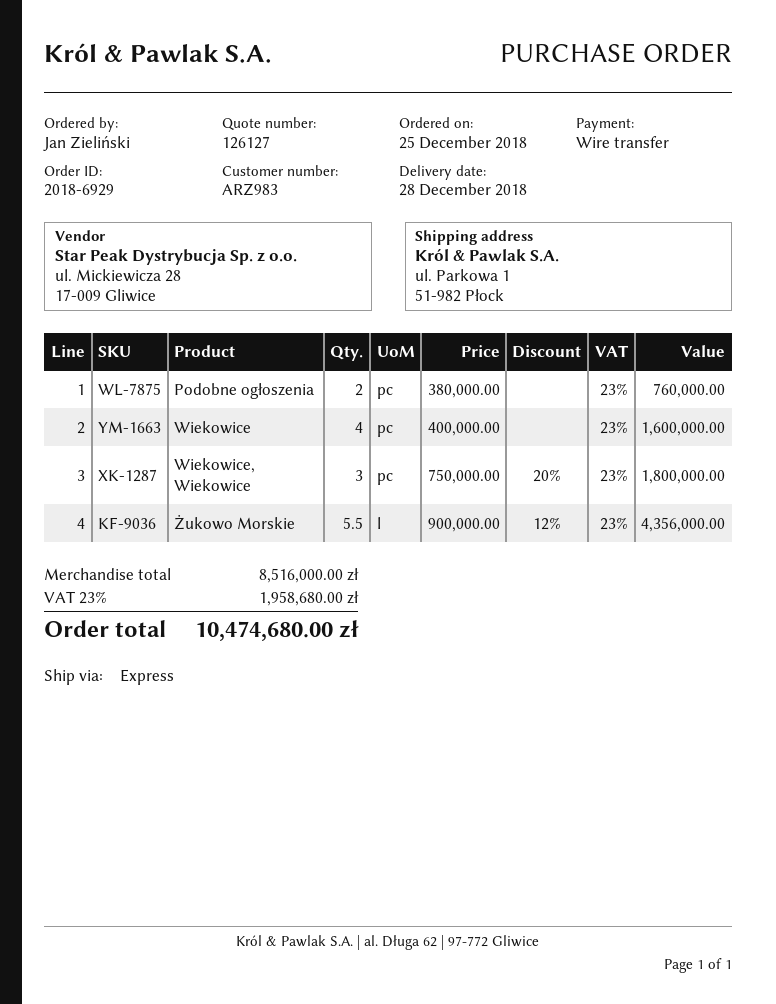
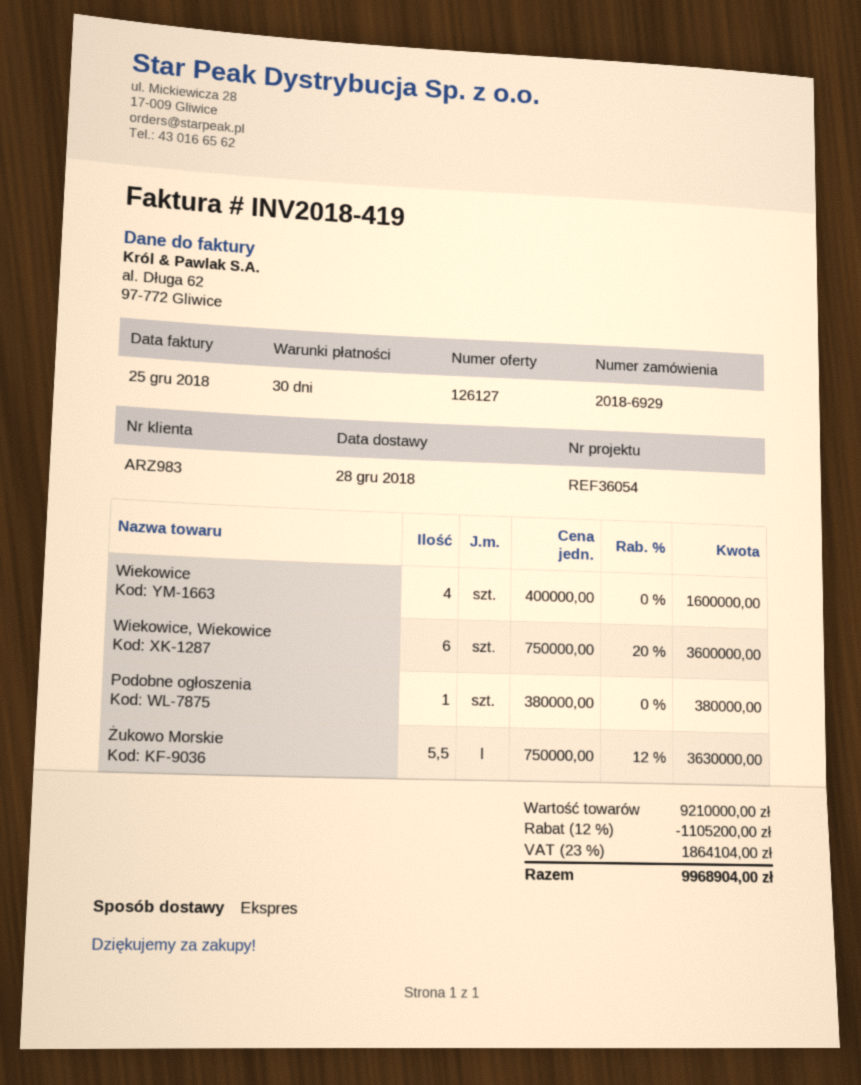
Podobne ogłoszenia: 2 x 380000.00 = 760000.00 -> 1 x 380000.00 = 380000.00
Wiekowice, Wiekowice: 3 x 750000.00 - 20% = 1800000.00 -> 6 x 750000.00 - 20% = 3600000.00
Żukowo Morskie: 5.5 x 900000.00 - 12% = 4356000.00 -> 5.5 x 750000.00 - 12% = 3630000.00
subtotal: 8516000.00 -> 9210000.00
discount: none -> 12% = 1105200.00
tax: 23% = 1958680.00 -> 23% = 1864104.00
total: 10474680.00 -> 9968904.00

